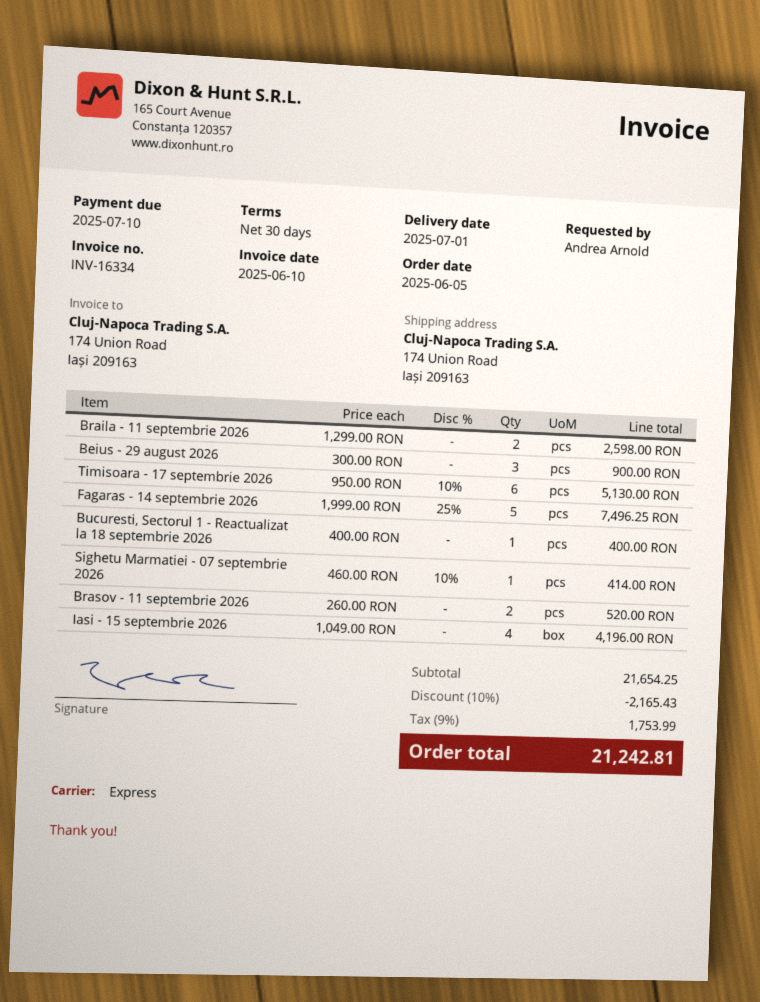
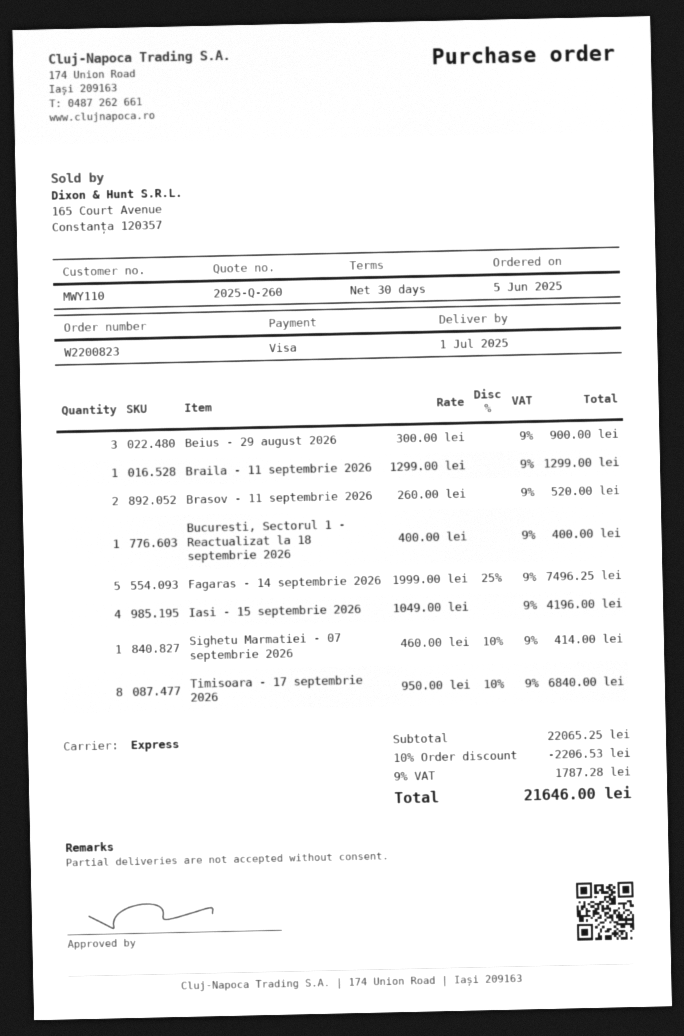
Braila - 11 septembrie 2026: 2 x 1299.00 = 2598.00 -> 1 x 1299.00 = 1299.00
Timisoara - 17 septembrie 2026: 6 x 950.00 - 10% = 5130.00 -> 8 x 950.00 - 10% = 6840.00
subtotal: 21654.25 -> 22065.25
discount: 10% = 2165.43 -> 10% = 2206.53
tax: 9% = 1753.99 -> 9% = 1787.28
total: 21242.81 -> 21646.00

